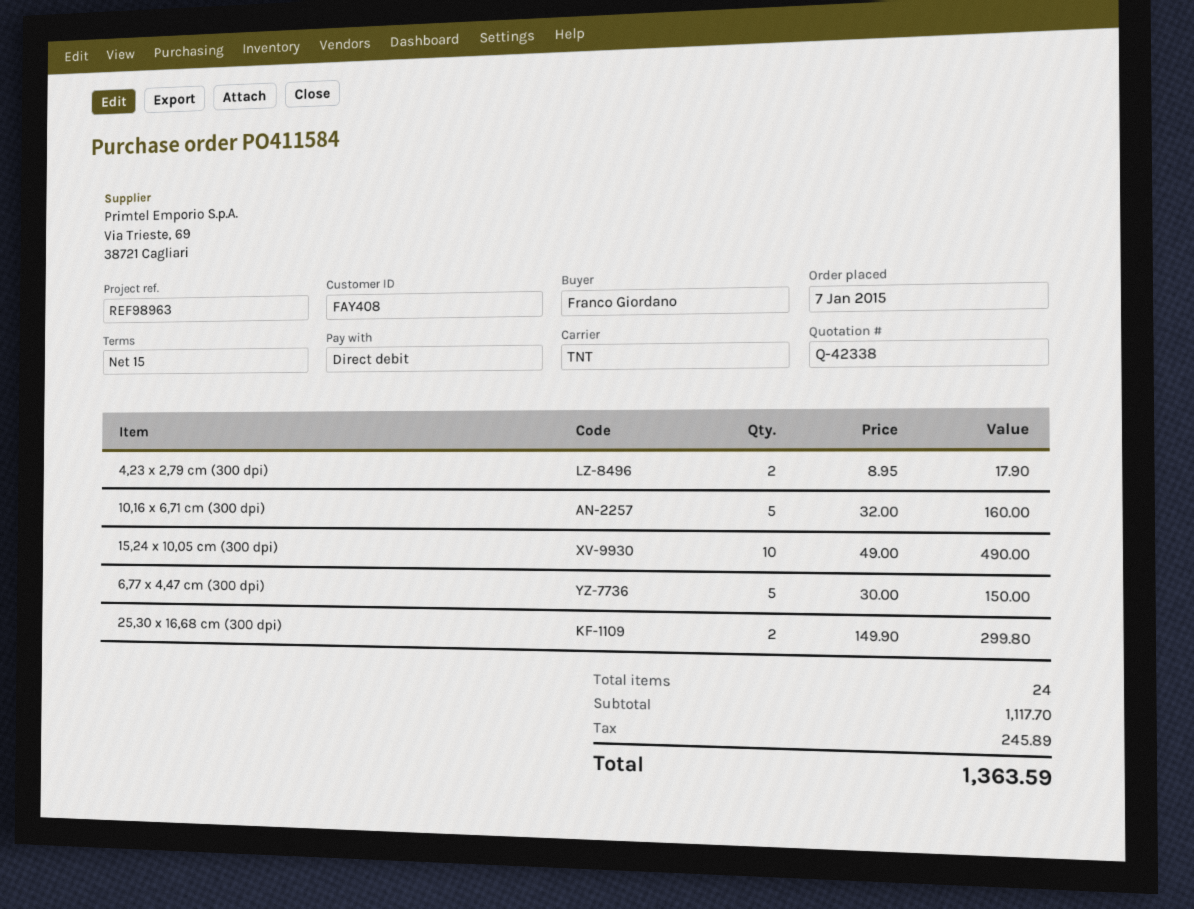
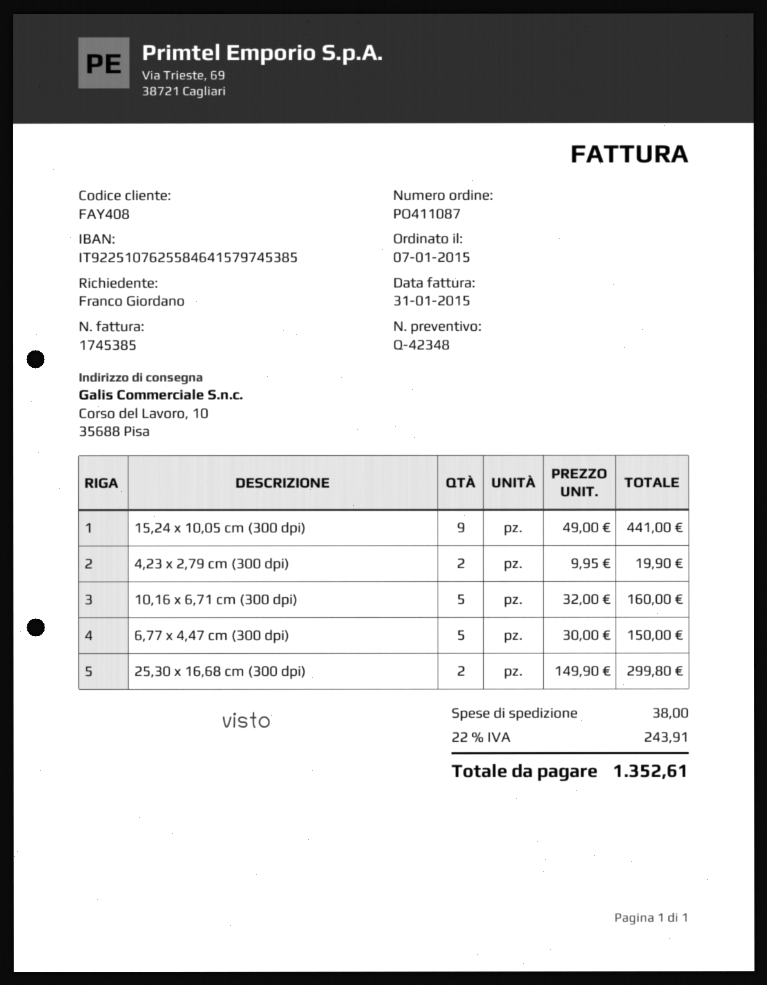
quote number: Q-42338 -> Q-42348
order number: PO411584 -> PO411087
4,23 x 2,79 cm (300 dpi): 2 x 8.95 = 17.90 -> 2 x 9.95 = 19.90
15,24 x 10,05 cm (300 dpi): 10 x 49.00 = 490.00 -> 9 x 49.00 = 441.00
shipping: none -> 38.00
tax: 245.89 -> 243.91
total: 1363.59 -> 1352.61

